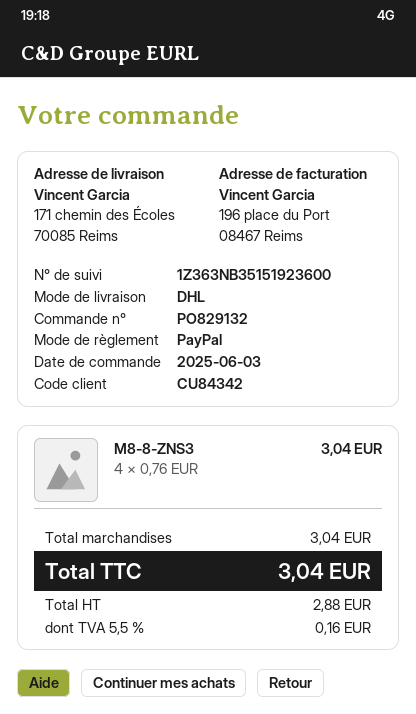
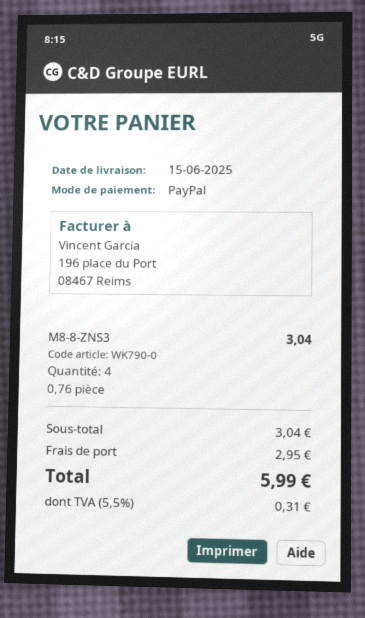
shipping: none -> 2.95
tax: 5.5% = 0.16 -> 5.5% = 0.31
total: 3.04 -> 5.99

